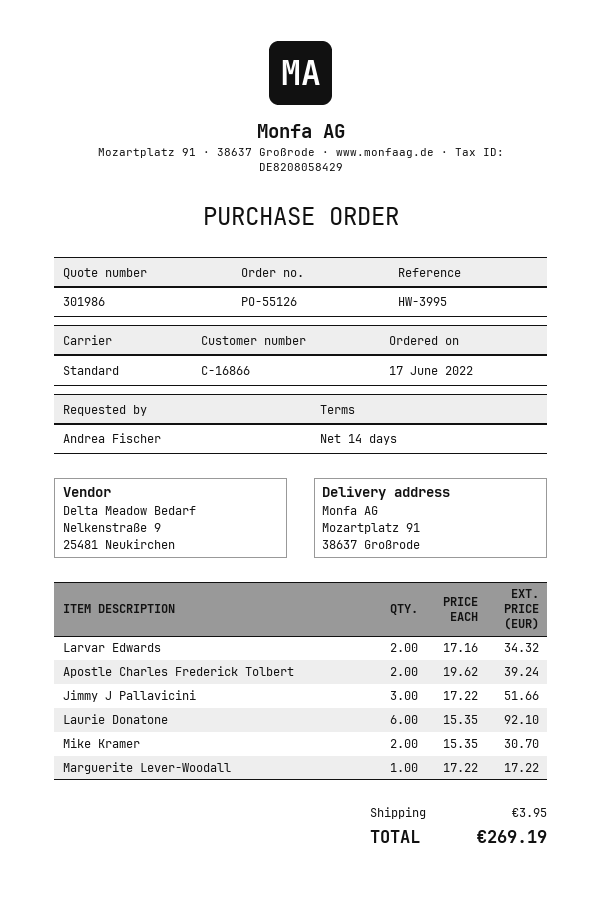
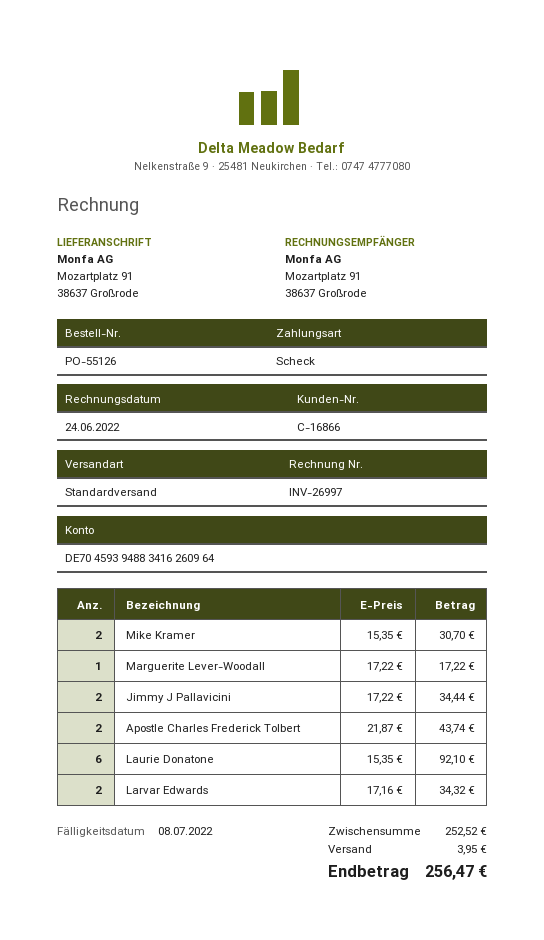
Apostle Charles Frederick Tolbert: 2 x 19.62 = 39.24 -> 2 x 21.87 = 43.74
Jimmy J Pallavicini: 3 x 17.22 = 51.66 -> 2 x 17.22 = 34.44
total: 269.19 -> 256.47

